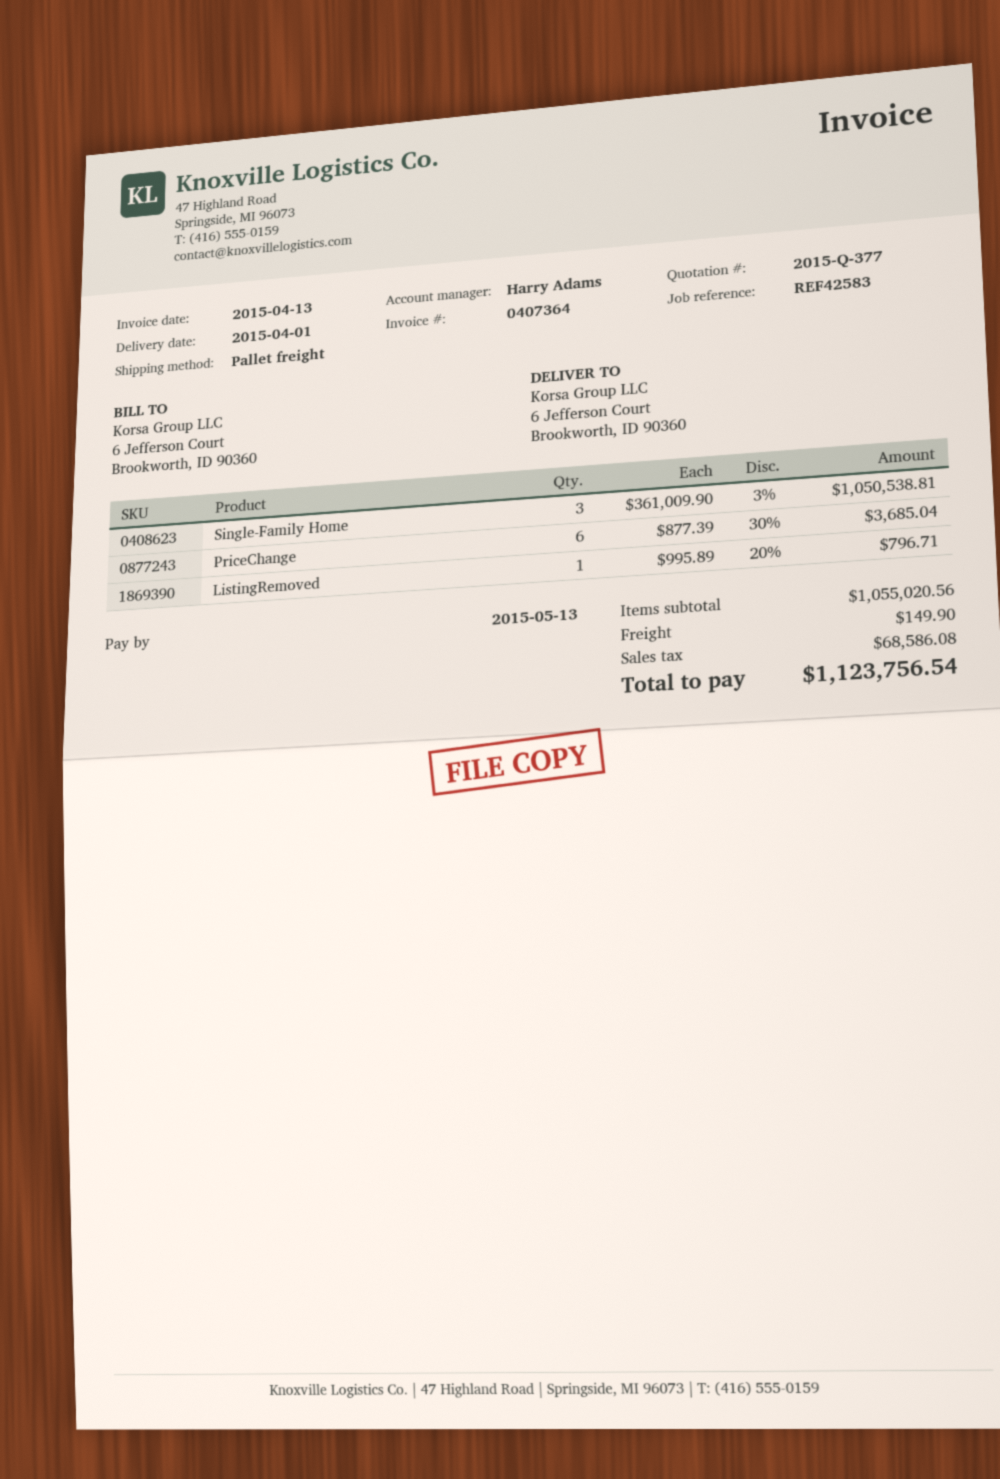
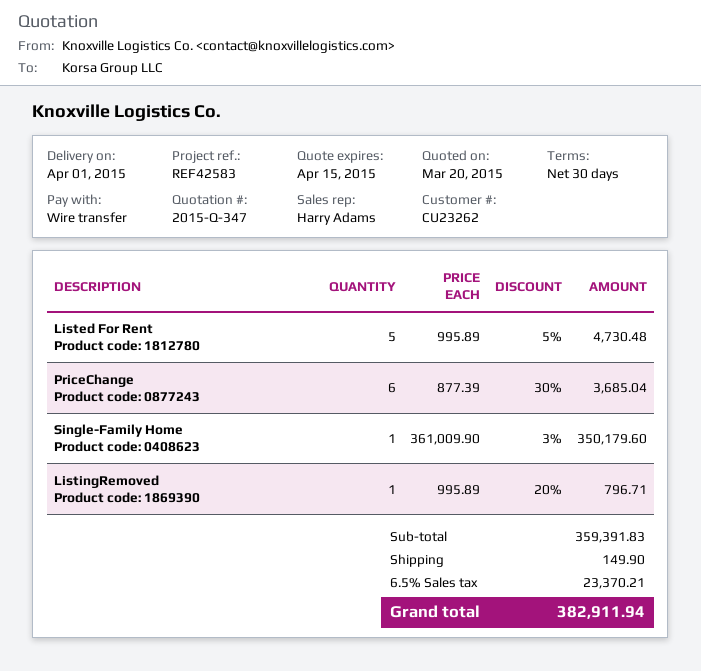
quote number: 2015-Q-377 -> 2015-Q-347
Single-Family Home: 3 x 361009.90 - 3% = 1050538.81 -> 1 x 361009.90 - 3% = 350179.60
Listed For Rent: none -> 5 x 995.89 - 5% = 4730.48
subtotal: 1055020.56 -> 359391.83
tax: 68586.08 -> 23370.21
total: 1123756.54 -> 382911.94

